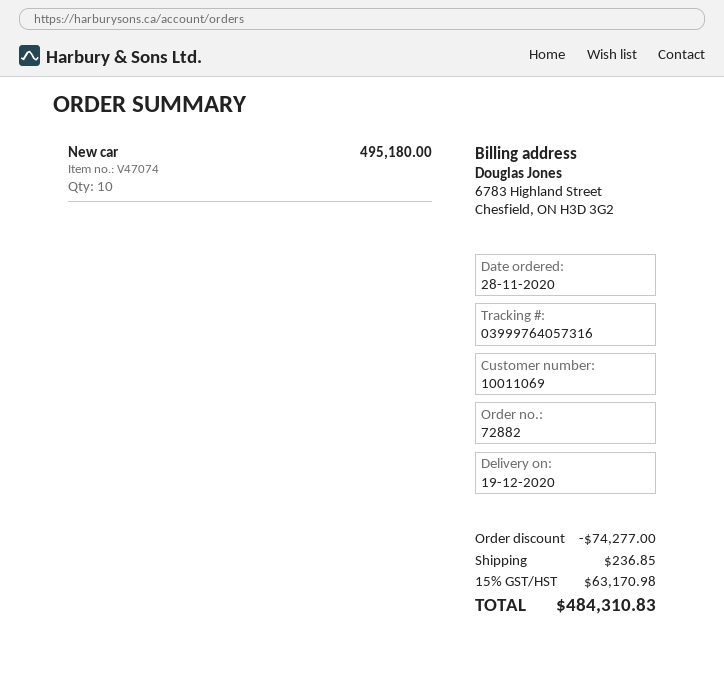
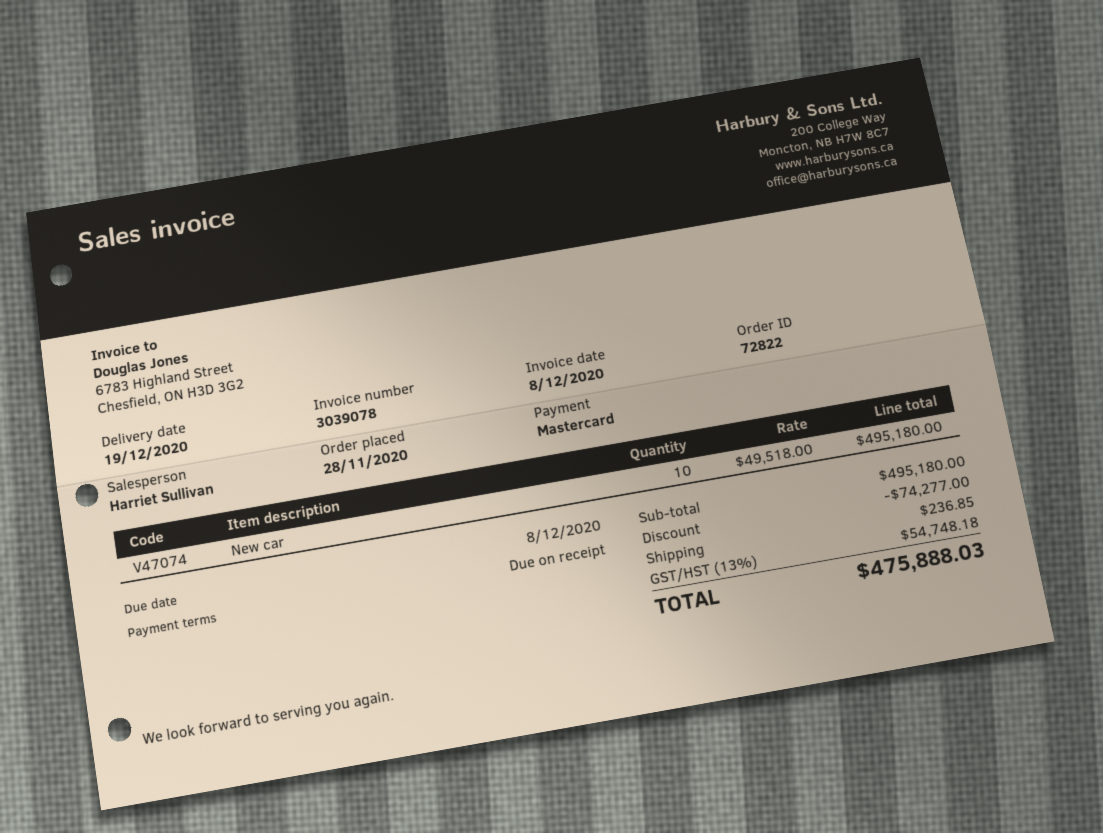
order number: 72882 -> 72822
tax: 15% = 63170.98 -> 13% = 54748.18
total: 484310.83 -> 475888.03

